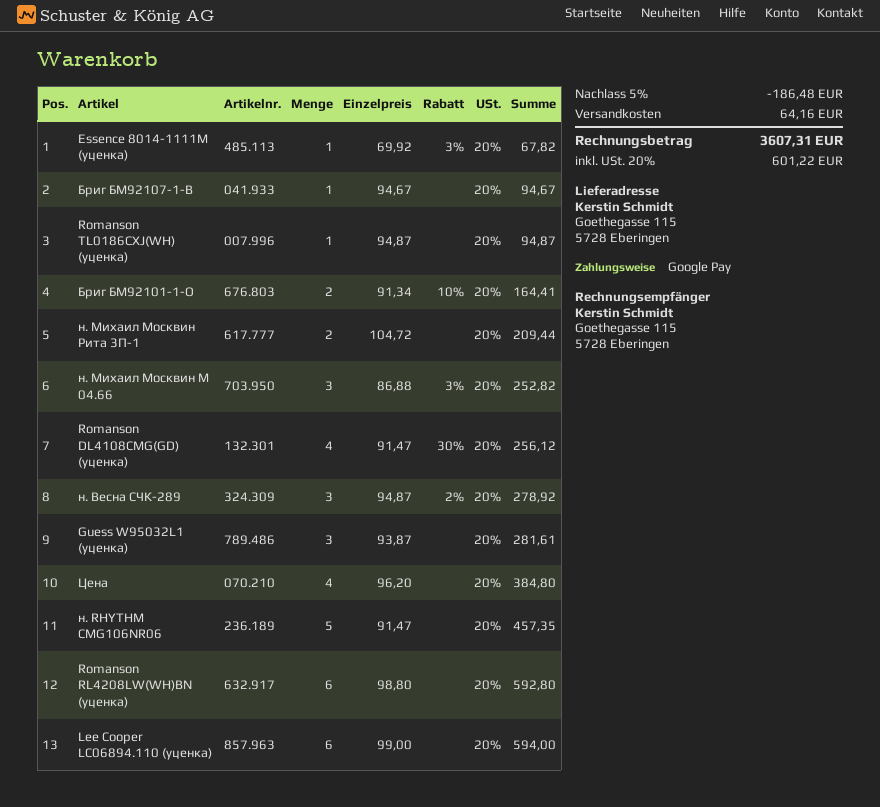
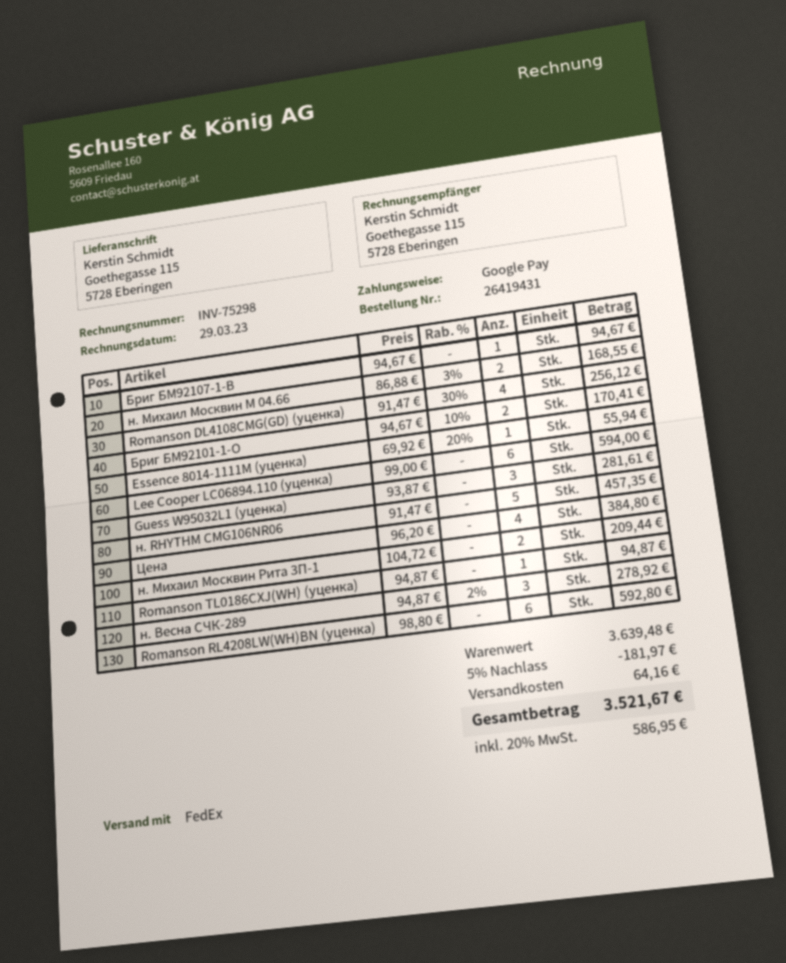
Essence 8014-1111M (уценка): 1 x 69.92 - 3% = 67.82 -> 1 x 69.92 - 20% = 55.94
Бриг БМ92101-1-О: 2 x 91.34 - 10% = 164.41 -> 2 x 94.67 - 10% = 170.41
н. Михаил Москвин М 04.66: 3 x 86.88 - 3% = 252.82 -> 2 x 86.88 - 3% = 168.55
discount: 5% = 186.48 -> 5% = 181.97
tax: 20% = 601.22 -> 20% = 586.95
total: 3607.31 -> 3521.67

